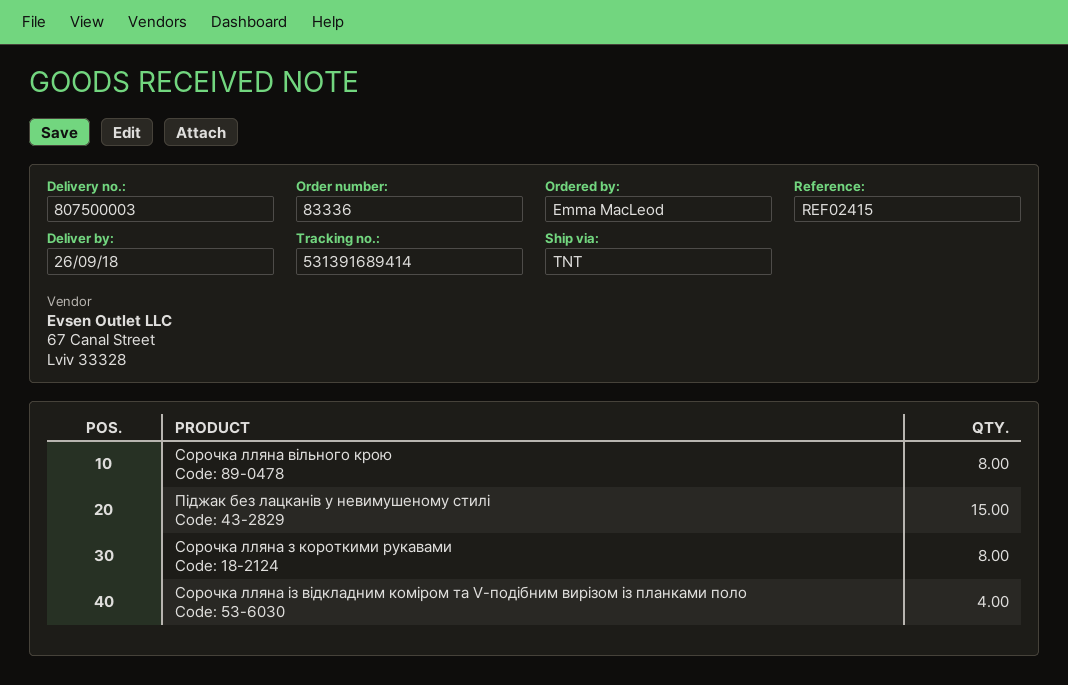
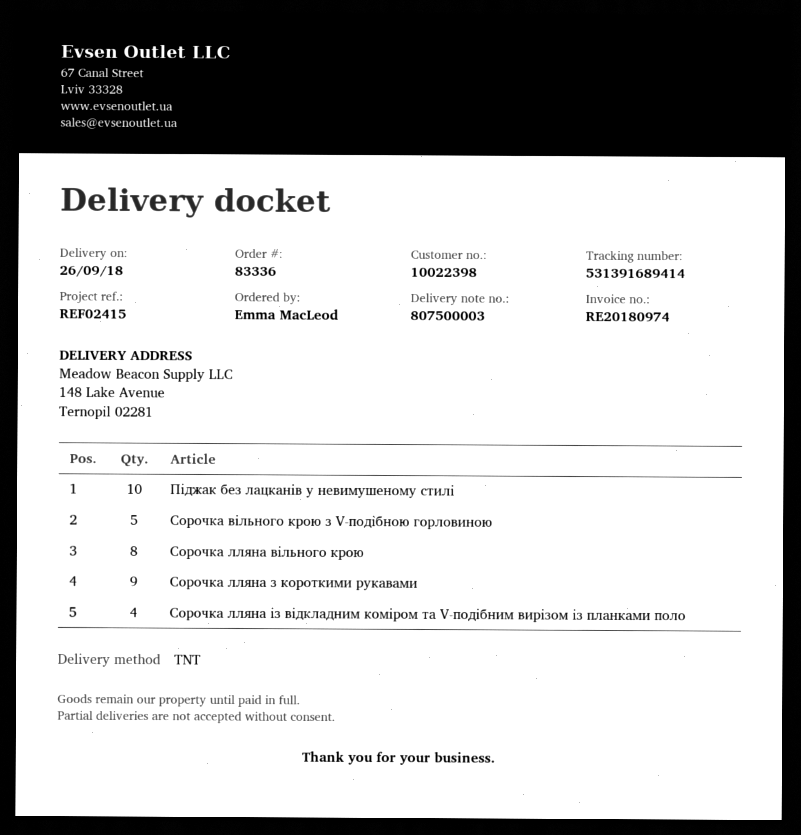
Піджак без лацканів у невимушеному стилі: 15 -> 10
Сорочка лляна з короткими рукавами: 8 -> 9
Сорочка вільного крою з V-подібною горловиною: none -> 5

